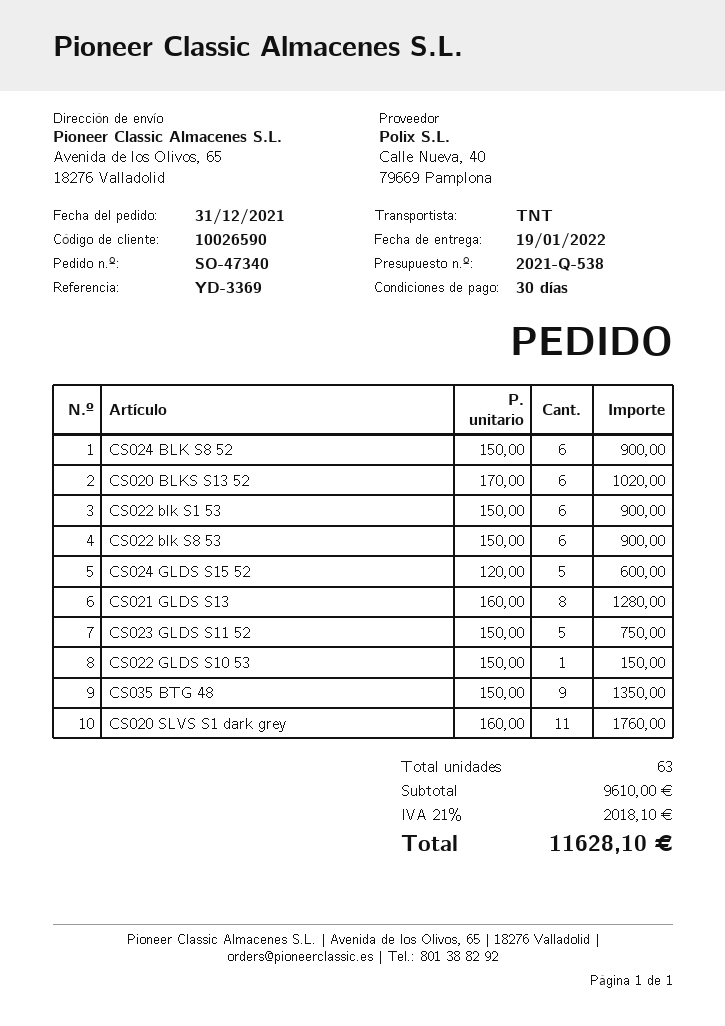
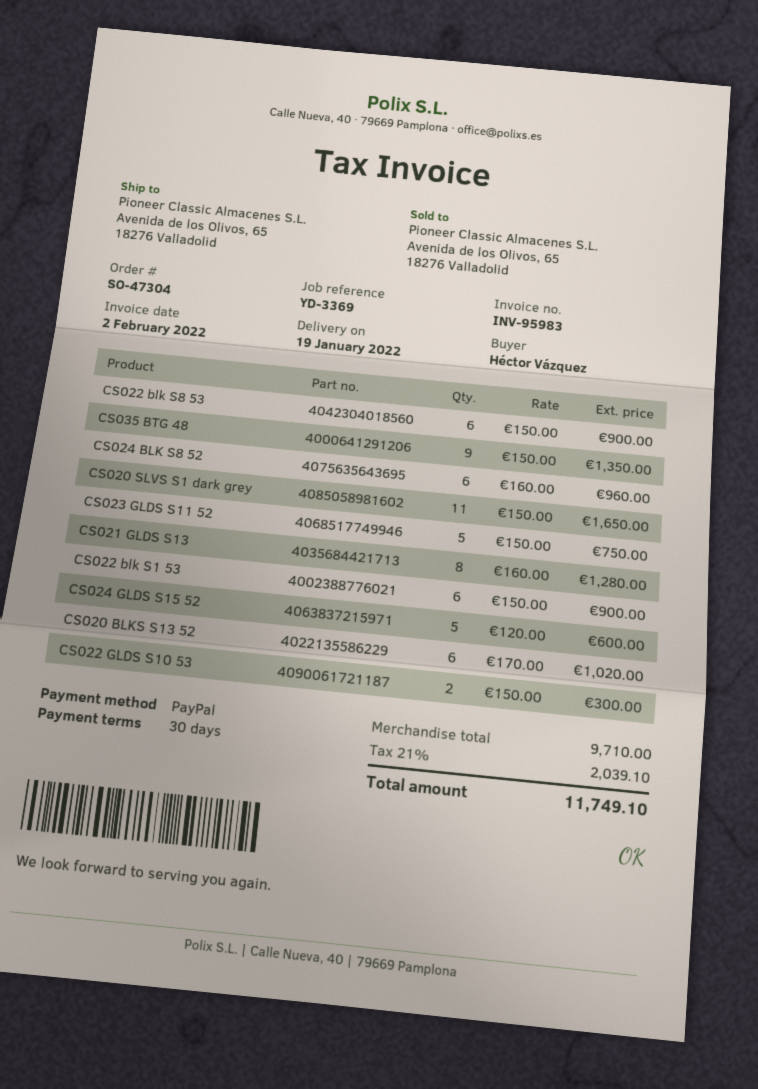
order number: SO-47340 -> SO-47304
CS024 BLK S8 52: 6 x 150.00 = 900.00 -> 6 x 160.00 = 960.00
CS022 GLDS S10 53: 1 x 150.00 = 150.00 -> 2 x 150.00 = 300.00
CS020 SLVS S1 dark grey: 11 x 160.00 = 1760.00 -> 11 x 150.00 = 1650.00
subtotal: 9610.00 -> 9710.00
tax: 21% = 2018.10 -> 21% = 2039.10
total: 11628.10 -> 11749.10

